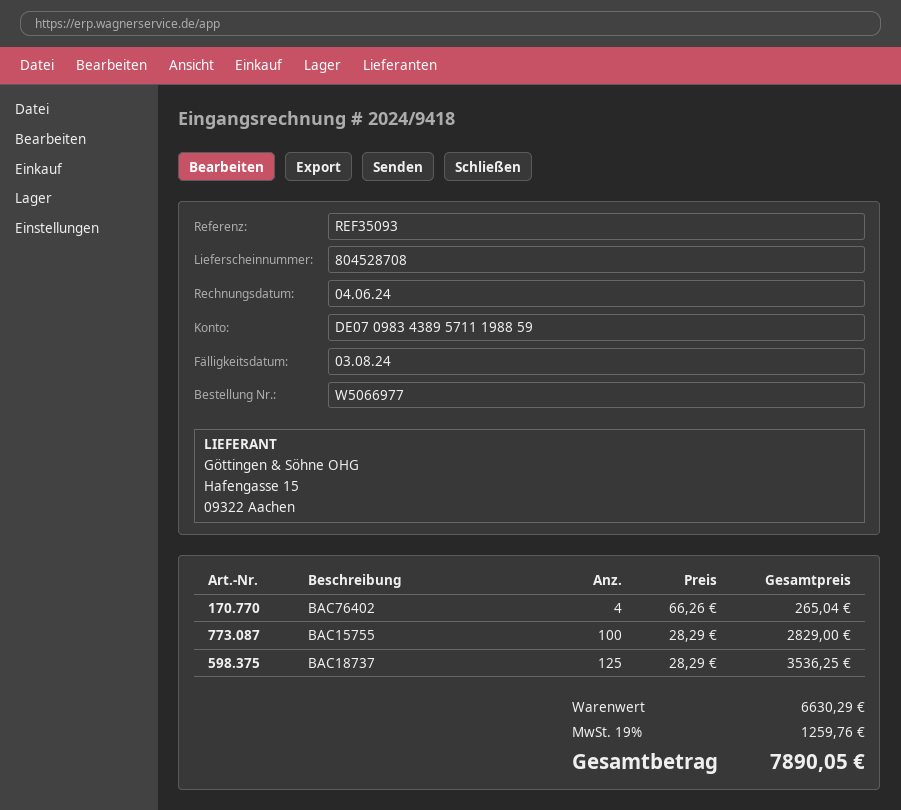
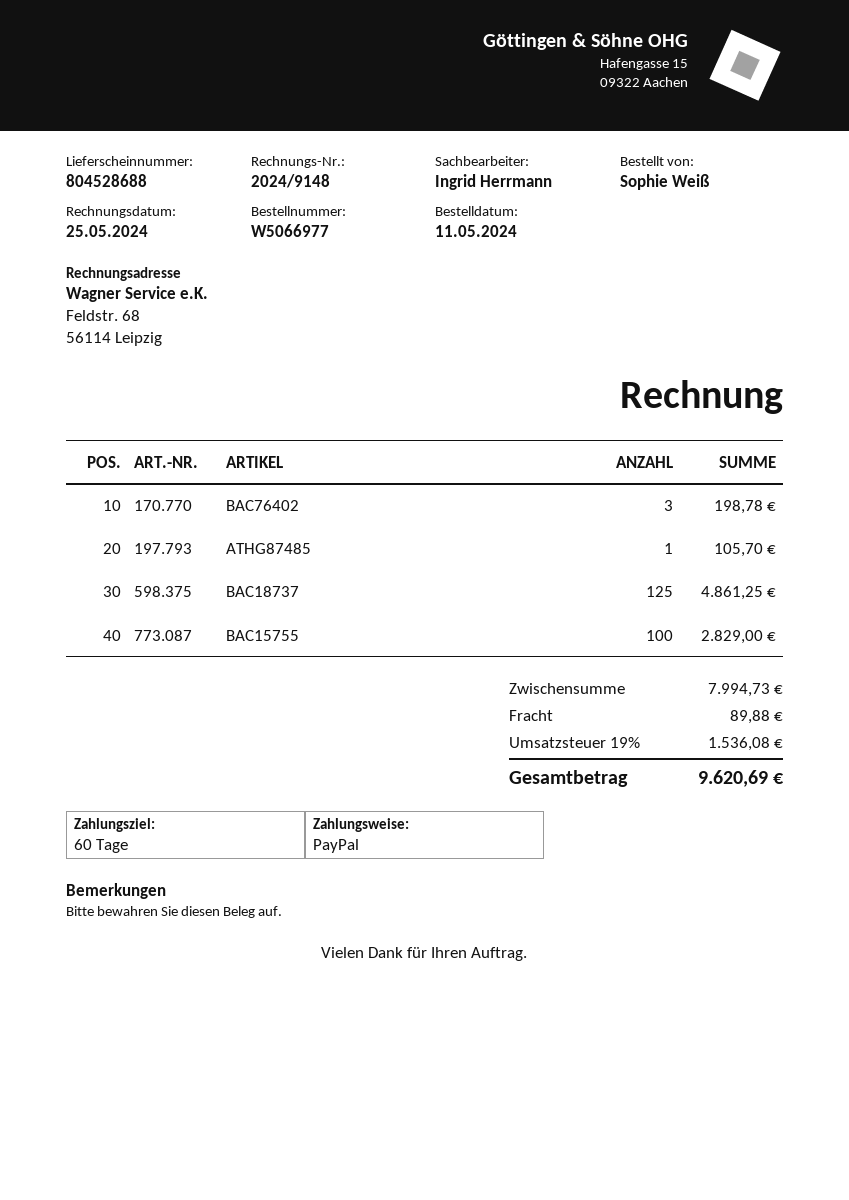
delivery note number: 804528708 -> 804528688
invoice number: 2024/9418 -> 2024/9148
invoice date: 2024-06-04 -> 2024-05-25
BAC76402: 4 for 265.04 -> 3 for 198.78
BAC18737: 125 for 3536.25 -> 125 for 4861.25
ATHG87485: none -> 1 for 105.70
subtotal: 6630.29 -> 7994.73
shipping: none -> 89.88
tax: 19% = 1259.76 -> 19% = 1536.08
total: 7890.05 -> 9620.69

